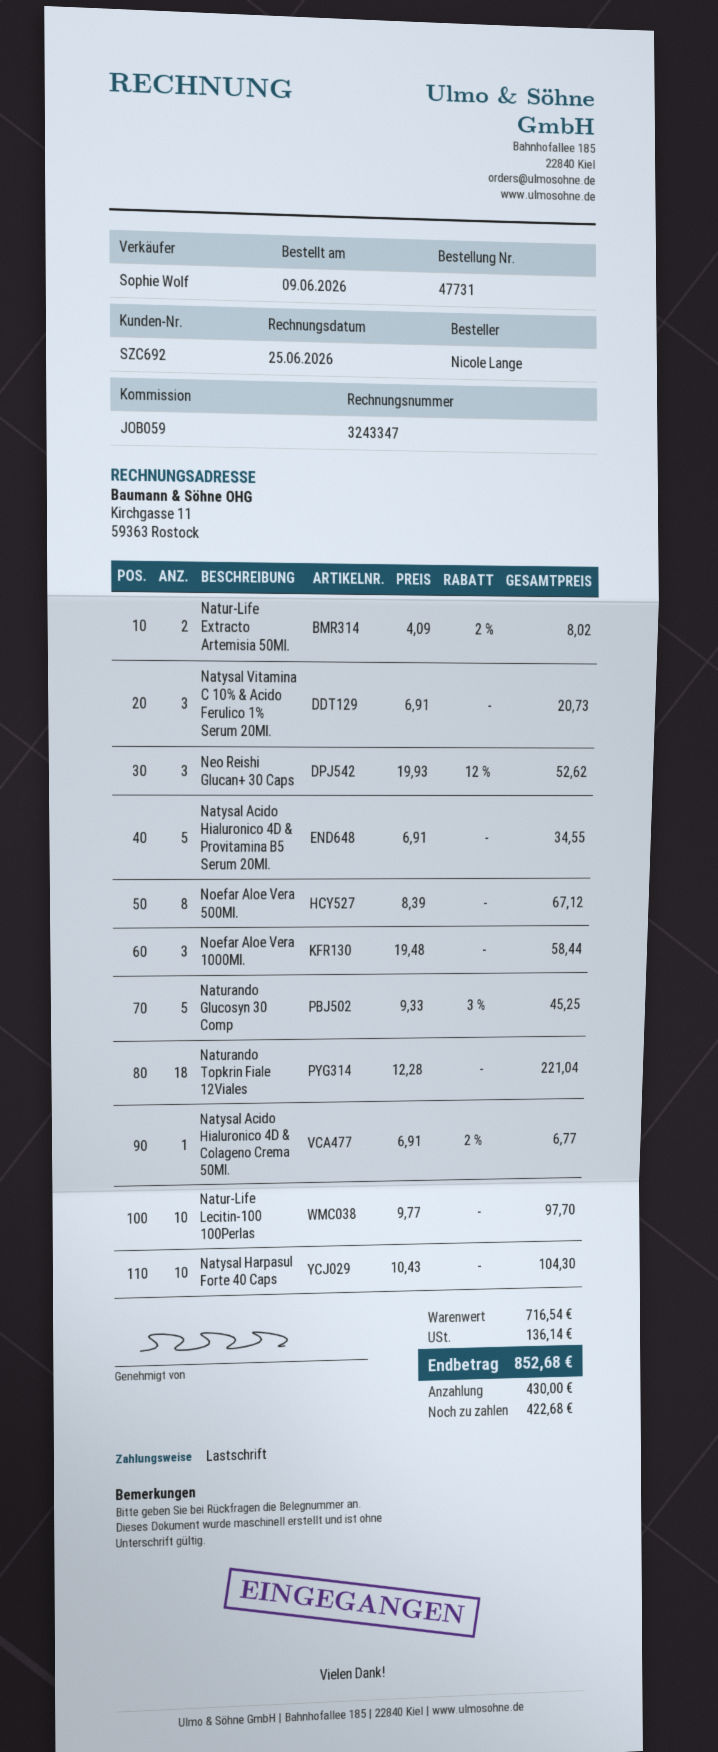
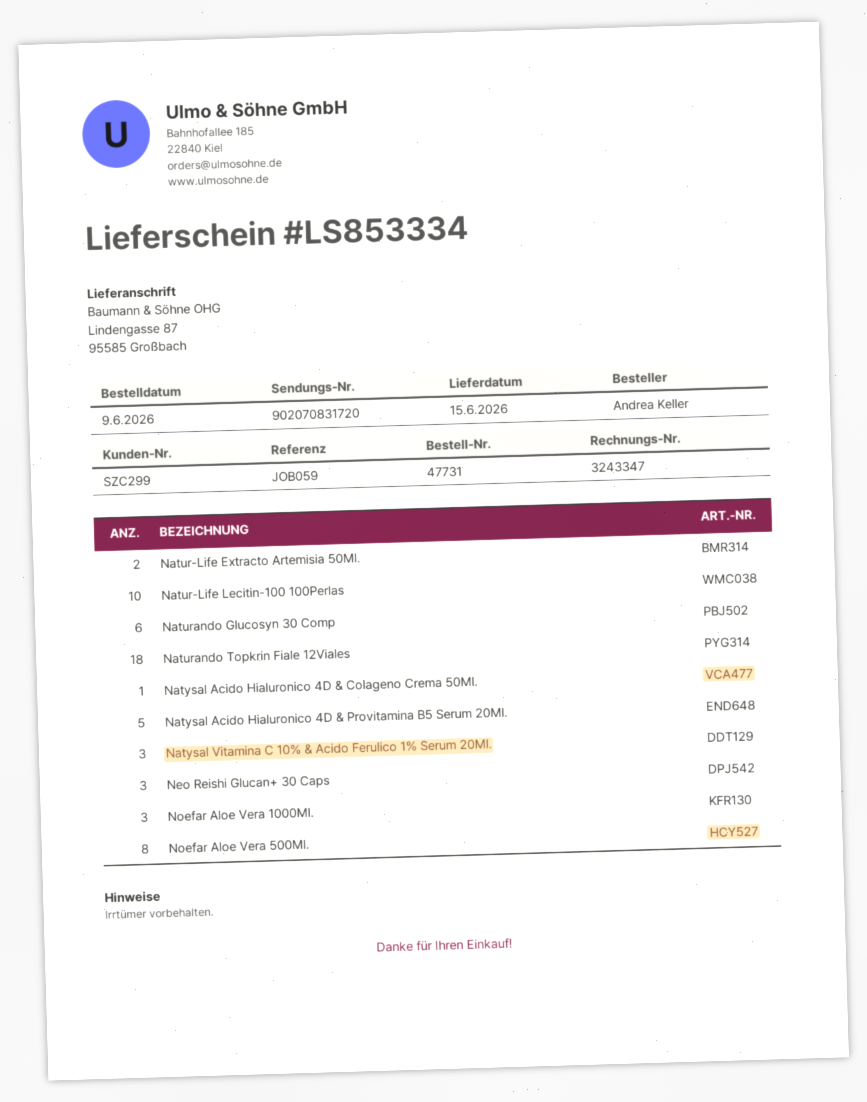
customer number: SZC692 -> SZC299
ordered by: Nicole Lange -> Andrea Keller
Naturando Glucosyn 30 Comp: 5 -> 6
Natysal Harpasul Forte 40 Caps: 10 -> none

